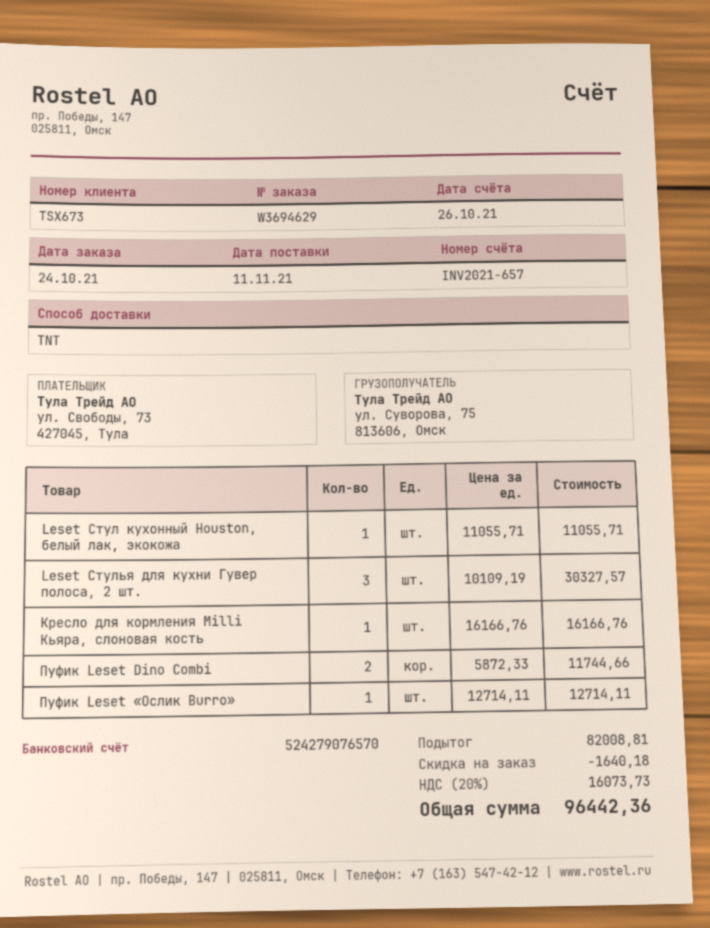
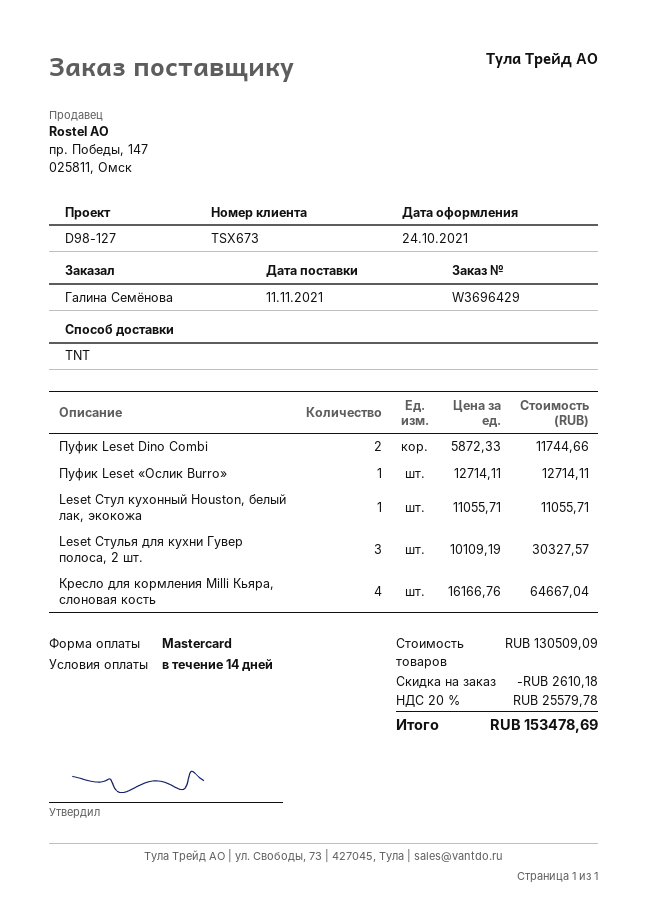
order number: W3694629 -> W3696429
Кресло для кормления Milli Кьяра, слоновая кость: 1 x 16166.76 = 16166.76 -> 4 x 16166.76 = 64667.04
subtotal: 82008.81 -> 130509.09
discount: 1640.18 -> 2610.18
tax: 20% = 16073.73 -> 20% = 25579.78
total: 96442.36 -> 153478.69

